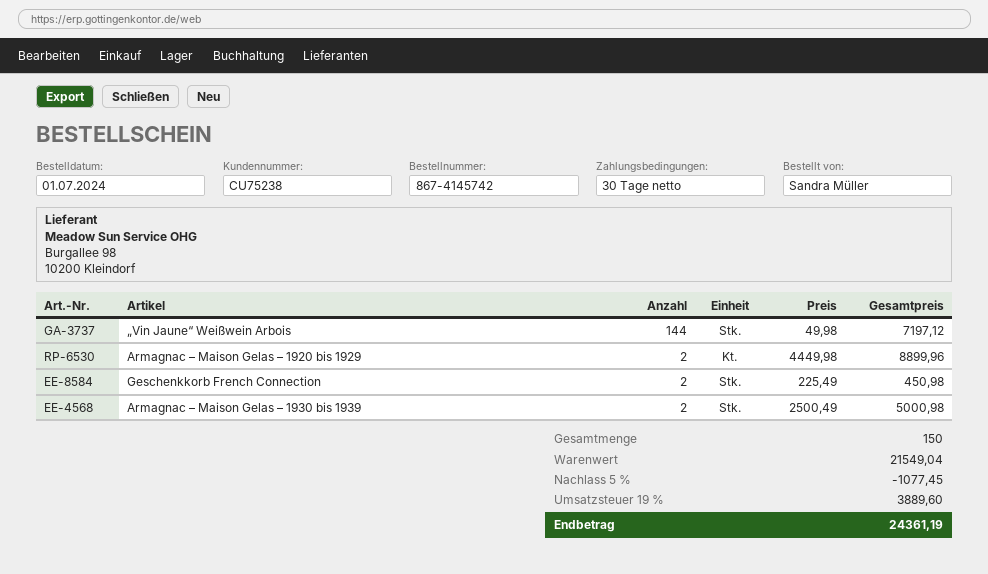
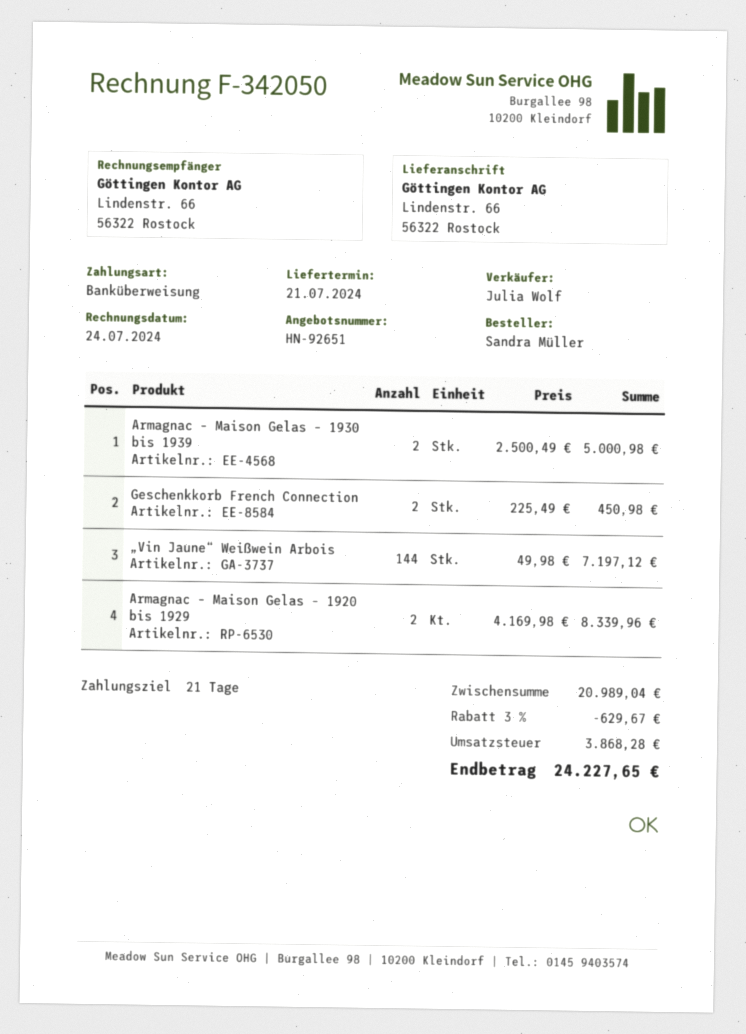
payment terms: 30 days -> 21 days
Armagnac – Maison Gelas – 1920 bis 1929: 2 x 4449.98 = 8899.96 -> 2 x 4169.98 = 8339.96
subtotal: 21549.04 -> 20989.04
discount: 5% = 1077.45 -> 3% = 629.67
tax: 3889.60 -> 3868.28
total: 24361.19 -> 24227.65

